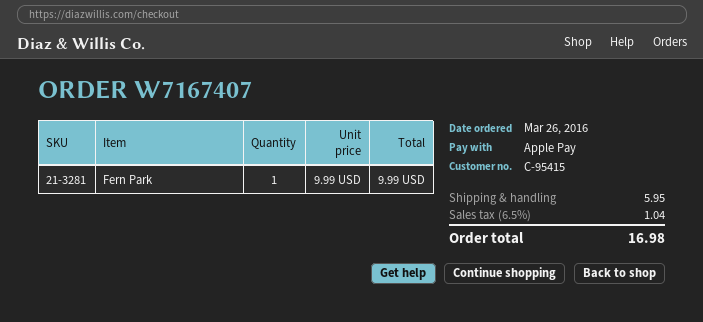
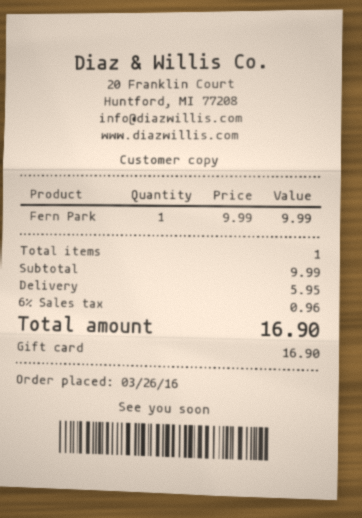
payment method: Apple Pay -> gift card
tax: 6.5% = 1.04 -> 6% = 0.96
total: 16.98 -> 16.90

